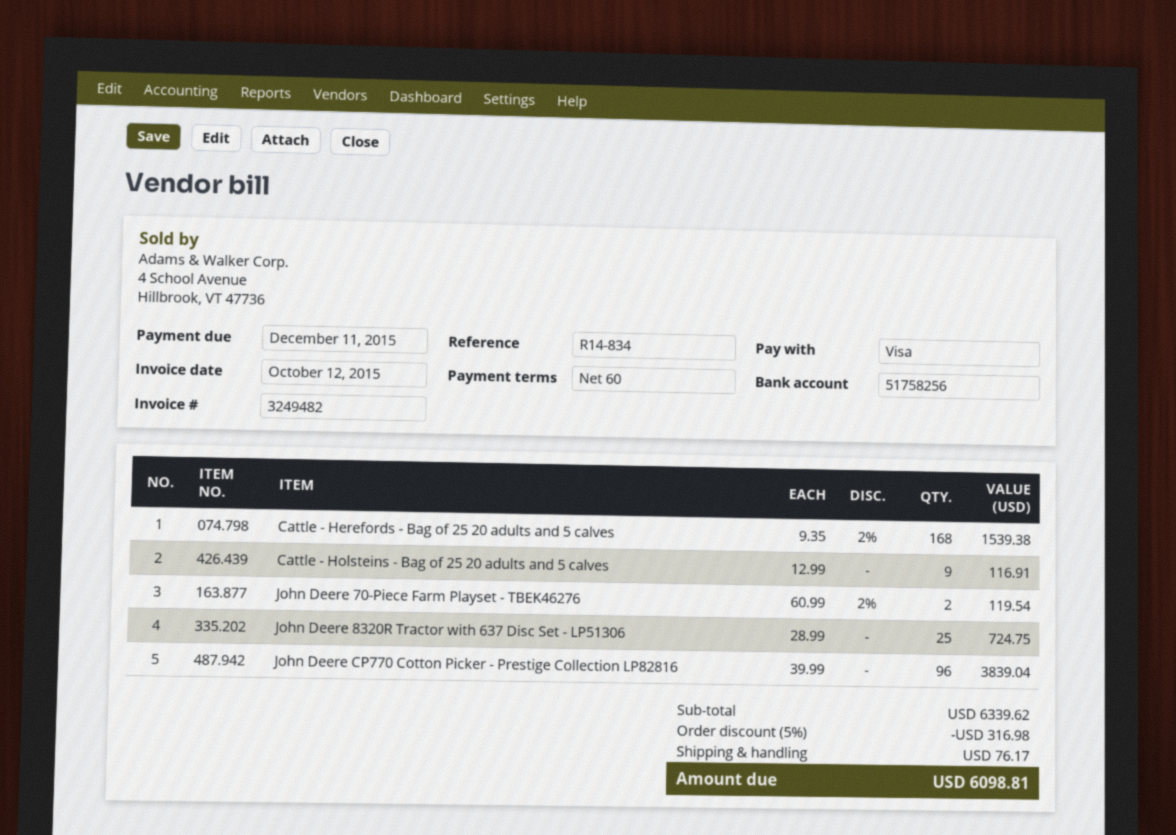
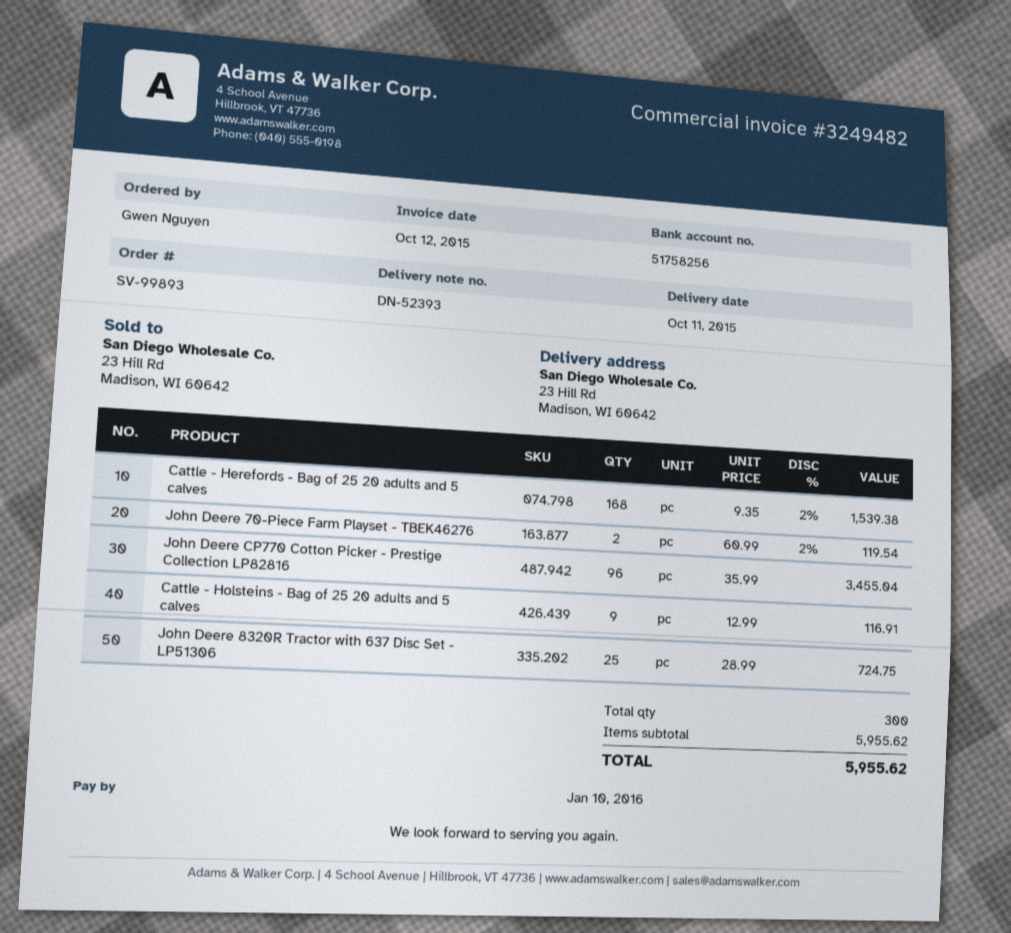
due date: 2015-12-11 -> 2016-01-10
John Deere CP770 Cotton Picker - Prestige Collection LP82816: 96 x 39.99 = 3839.04 -> 96 x 35.99 = 3455.04
subtotal: 6339.62 -> 5955.62
discount: 5% = 316.98 -> none
shipping: 76.17 -> none
total: 6098.81 -> 5955.62

